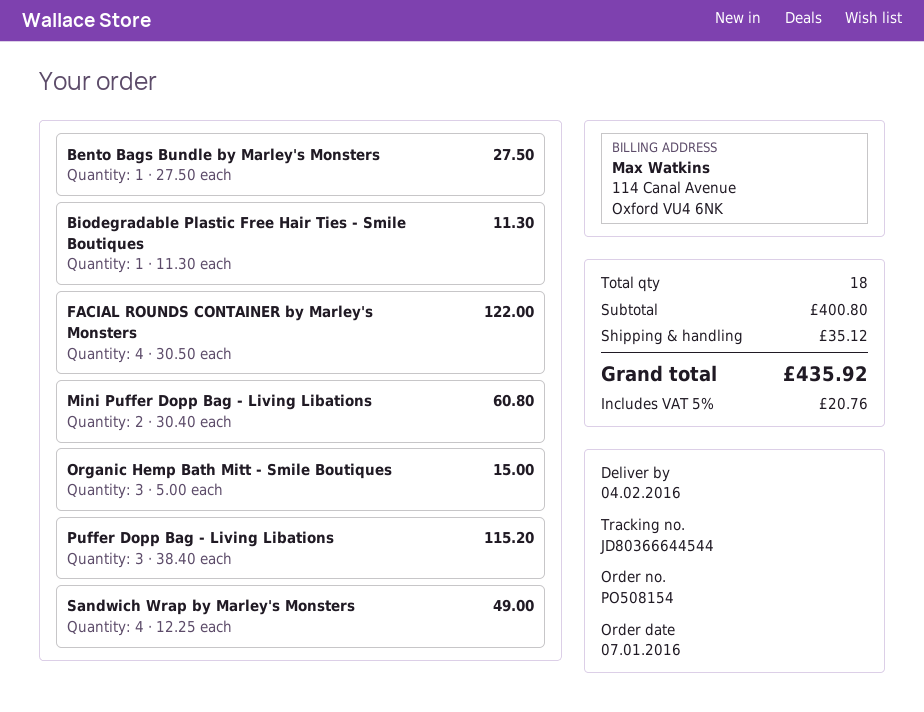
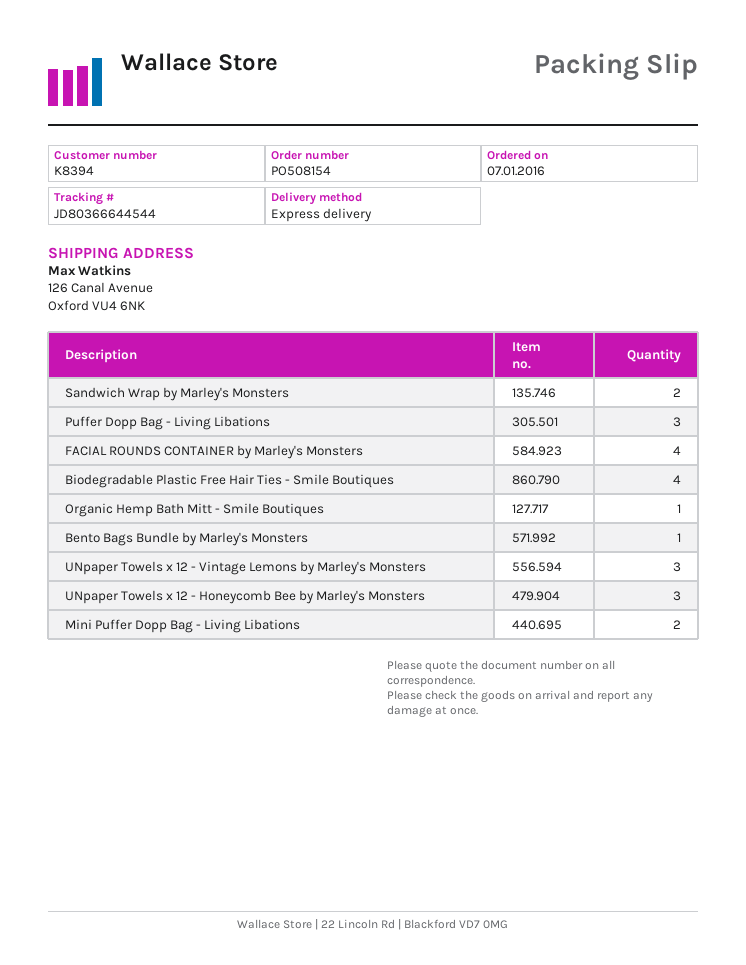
Biodegradable Plastic Free Hair Ties - Smile Boutiques: 1 -> 4
Organic Hemp Bath Mitt - Smile Boutiques: 3 -> 1
Sandwich Wrap by Marley's Monsters: 4 -> 2
UNpaper Towels x 12 - Vintage Lemons by Marley's Monsters: none -> 3
UNpaper Towels x 12 - Honeycomb Bee by Marley's Monsters: none -> 3

